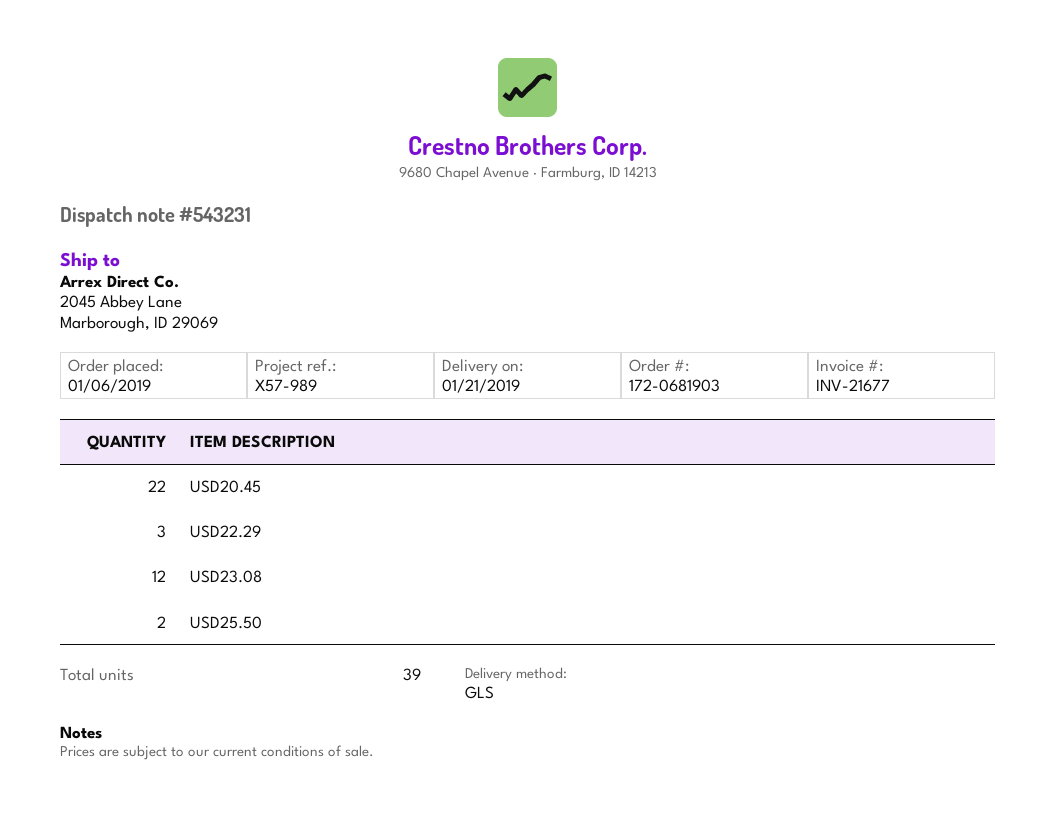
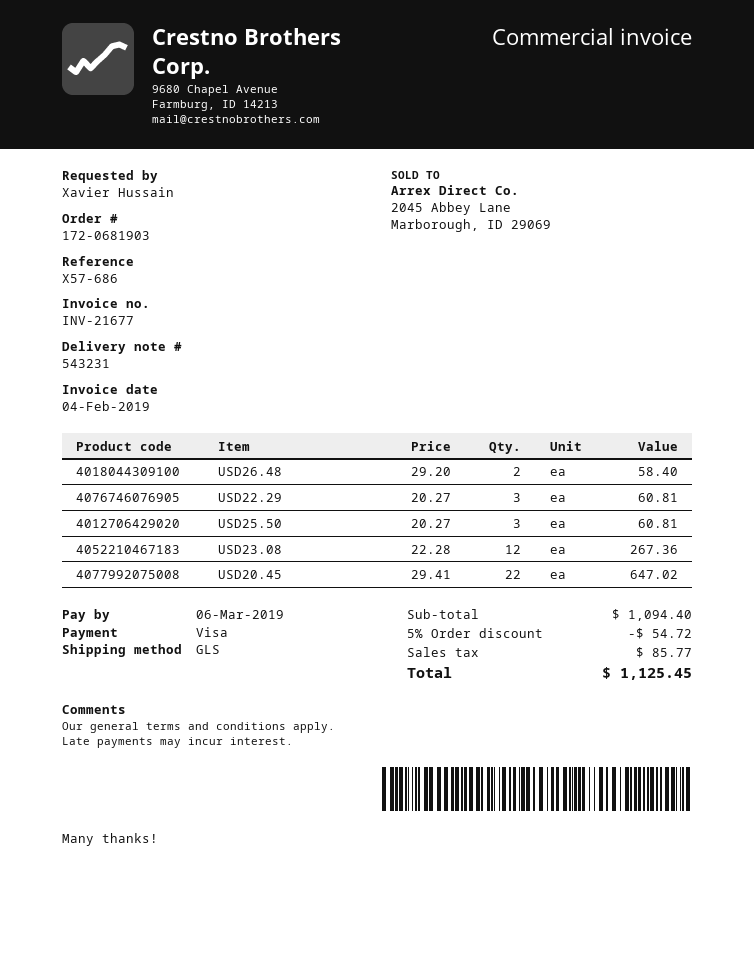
reference: X57-989 -> X57-686
USD25.50: 2 -> 3
USD26.48: none -> 2

